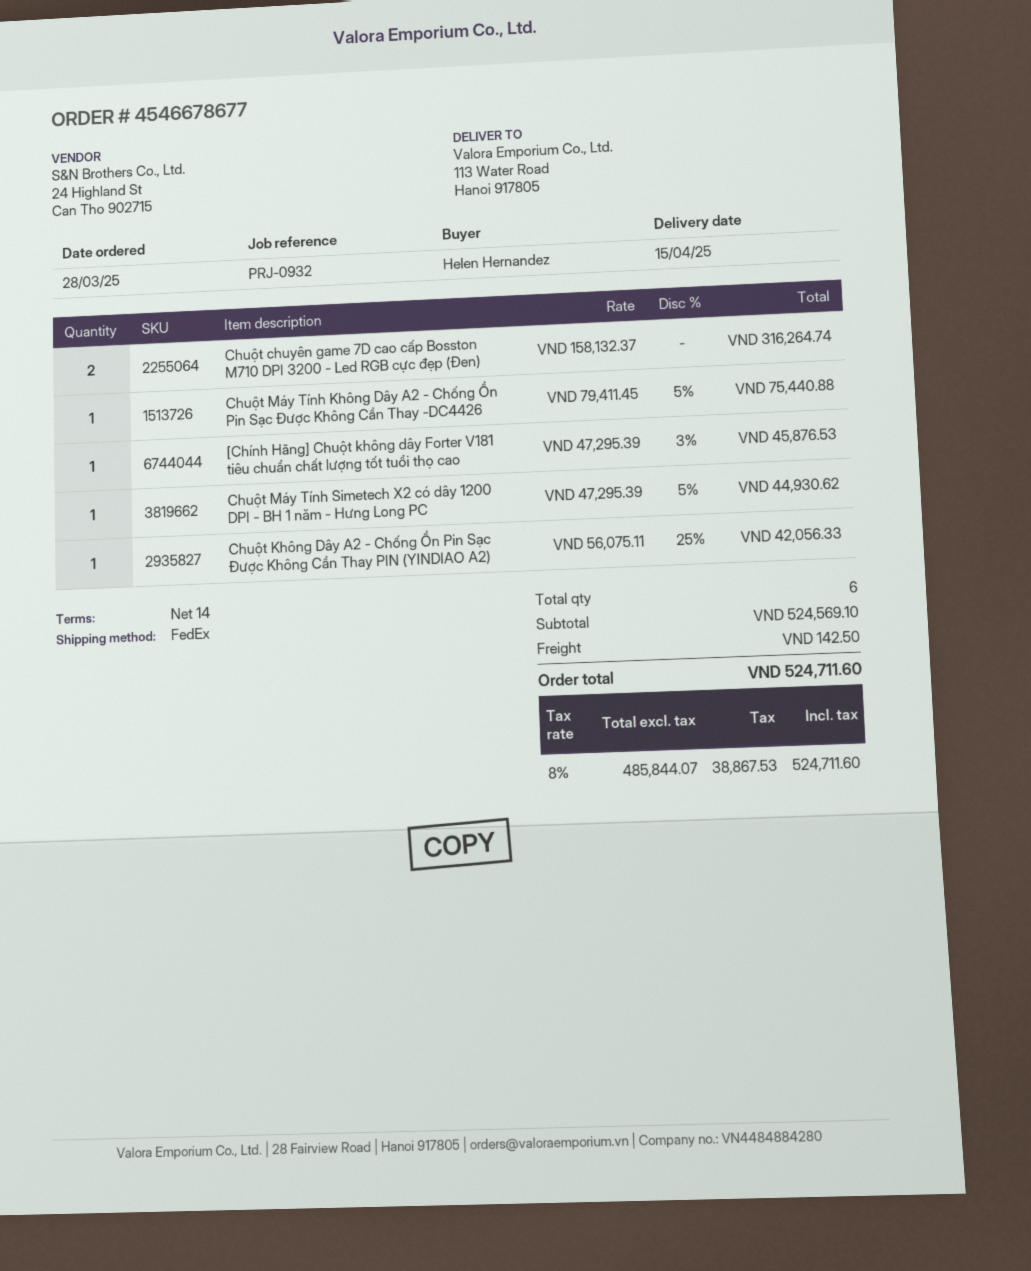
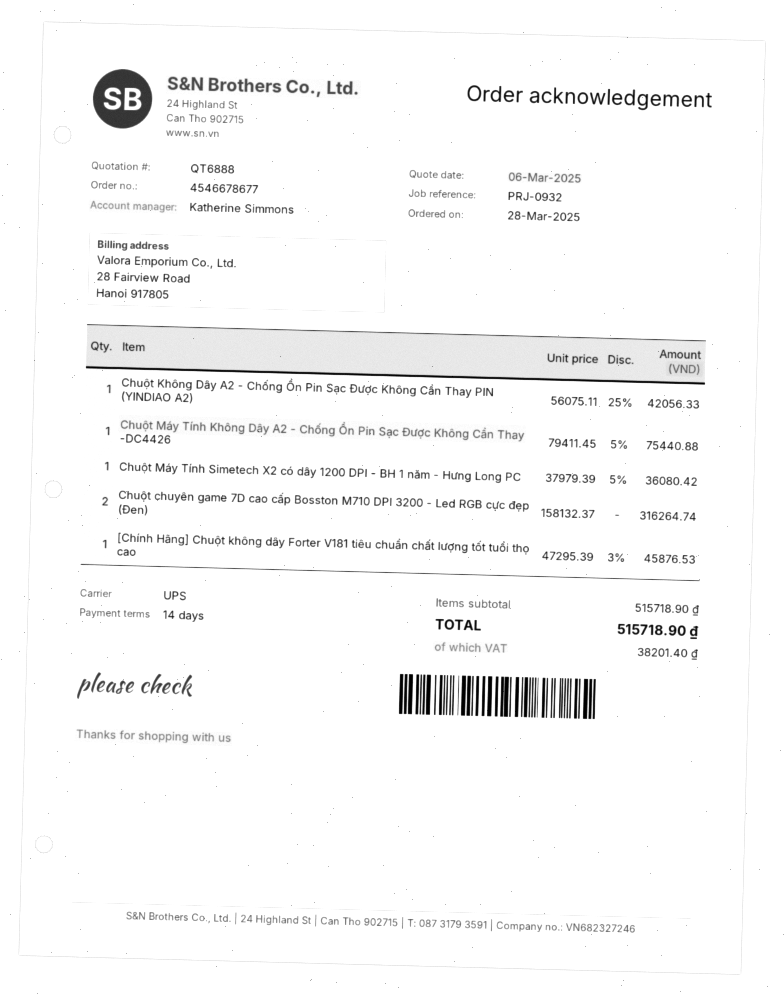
shipping method: FedEx -> UPS
Chuột Máy Tính Simetech X2 có dây 1200 DPI - BH 1 năm - Hưng Long PC: 1 x 47295.39 - 5% = 44930.62 -> 1 x 37979.39 - 5% = 36080.42
subtotal: 524569.10 -> 515718.90
shipping: 142.50 -> none
tax: 38867.53 -> 38201.40
total: 524711.60 -> 515718.90

